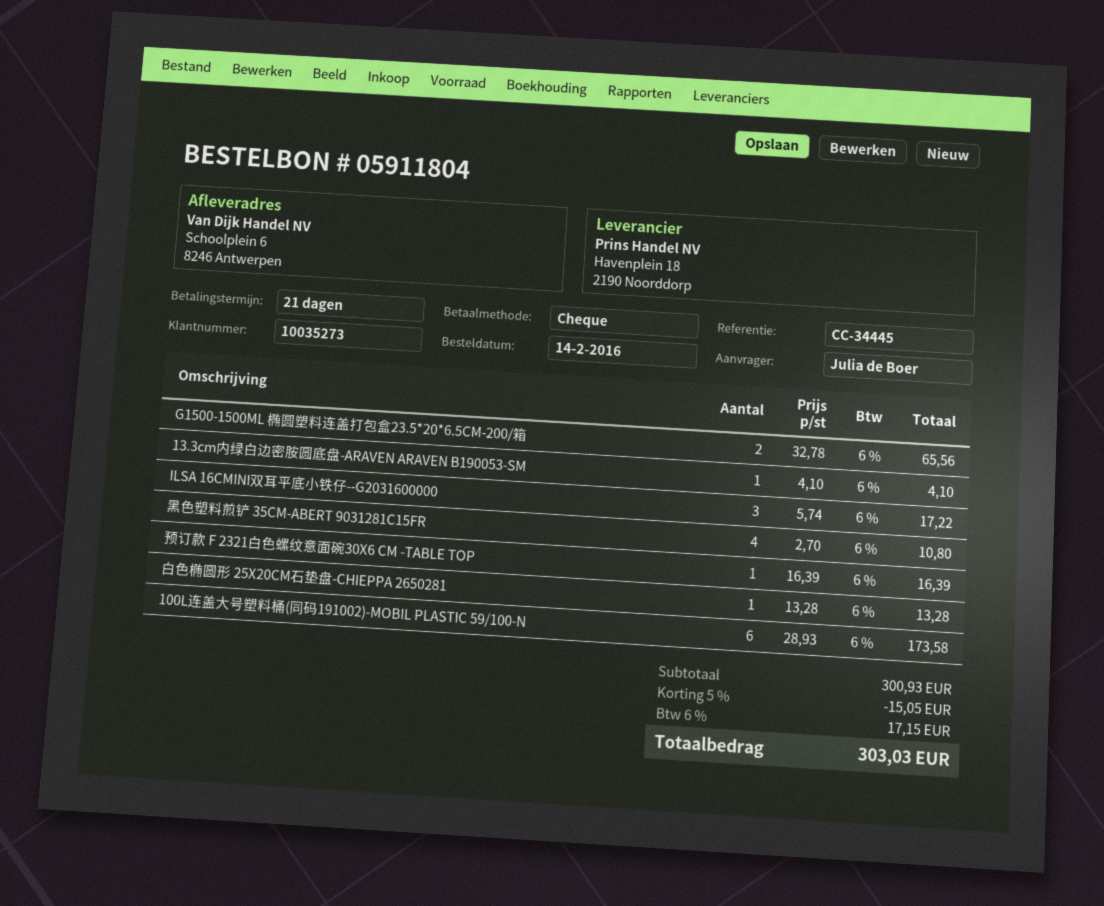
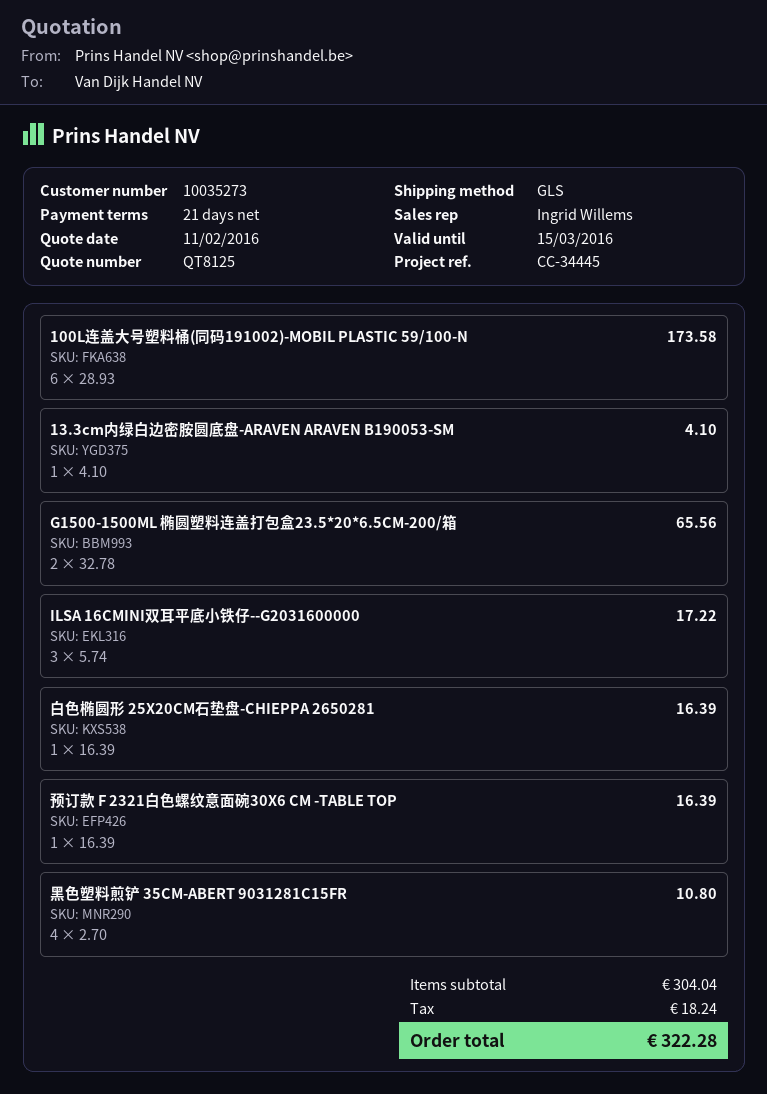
白色椭圆形 25X20CM石垫盘-CHIEPPA 2650281: 1 x 13.28 = 13.28 -> 1 x 16.39 = 16.39
subtotal: 300.93 -> 304.04
discount: 5% = 15.05 -> none
tax: 17.15 -> 18.24
total: 303.03 -> 322.28

